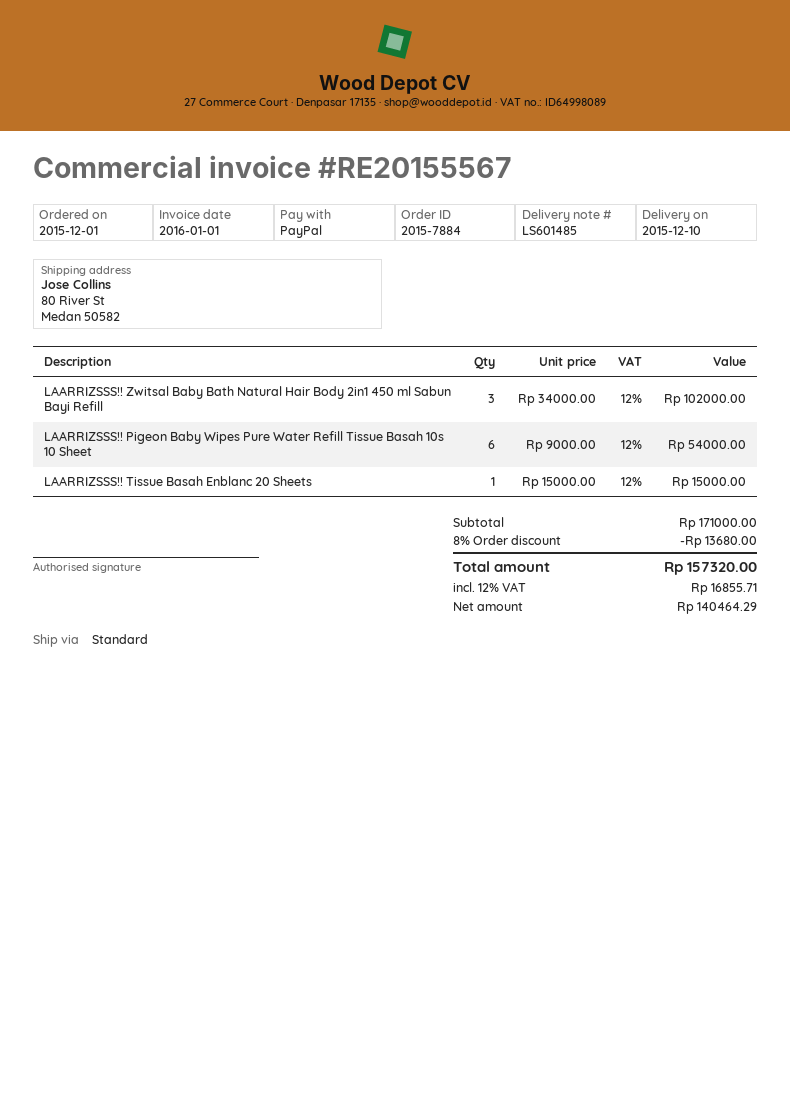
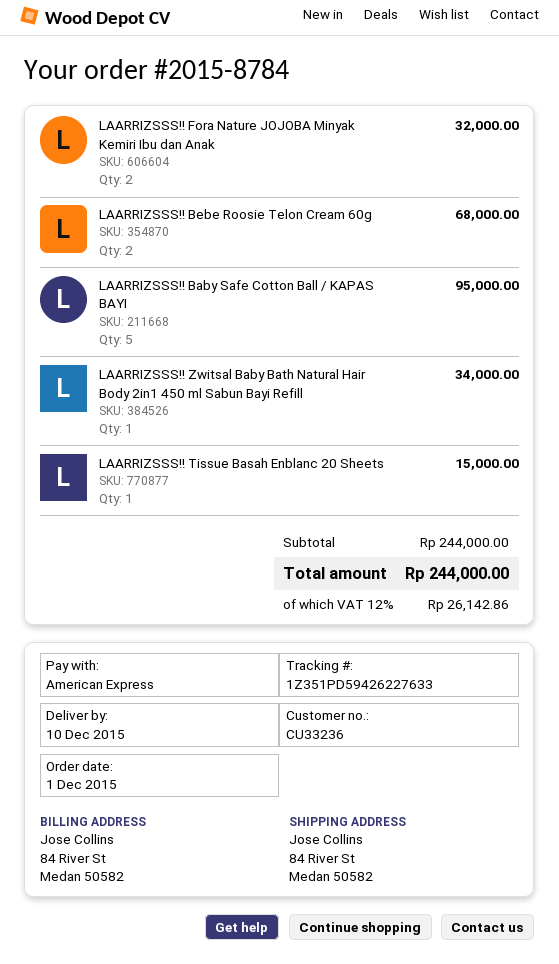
order number: 2015-7884 -> 2015-8784
payment method: PayPal -> American Express
ship to: 80 River St, Medan 50582 -> 84 River St, Medan 50582
LAARRIZSSS!! Zwitsal Baby Bath Natural Hair Body 2in1 450 ml Sabun Bayi Refill: 3 for 102000.00 -> 1 for 34000.00
LAARRIZSSS!! Pigeon Baby Wipes Pure Water Refill Tissue Basah 10s 10 Sheet: 6 for 54000.00 -> none
LAARRIZSSS!! Fora Nature JOJOBA Minyak Kemiri Ibu dan Anak: none -> 2 for 32000.00
LAARRIZSSS!! Bebe Roosie Telon Cream 60g: none -> 2 for 68000.00
LAARRIZSSS!! Baby Safe Cotton Ball / KAPAS BAYI: none -> 5 for 95000.00
subtotal: 171000.00 -> 244000.00
discount: 8% = 13680.00 -> none
tax: 12% = 16855.71 -> 12% = 26142.86
total: 157320.00 -> 244000.00

